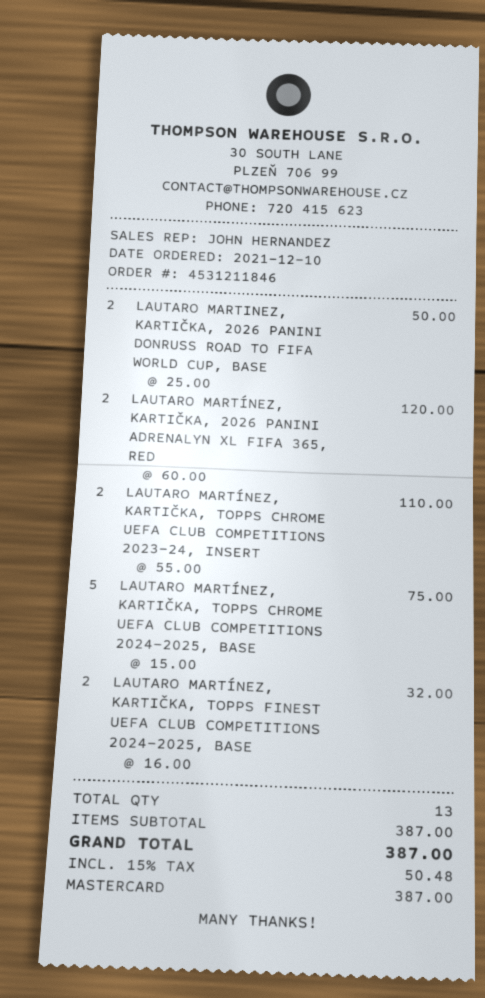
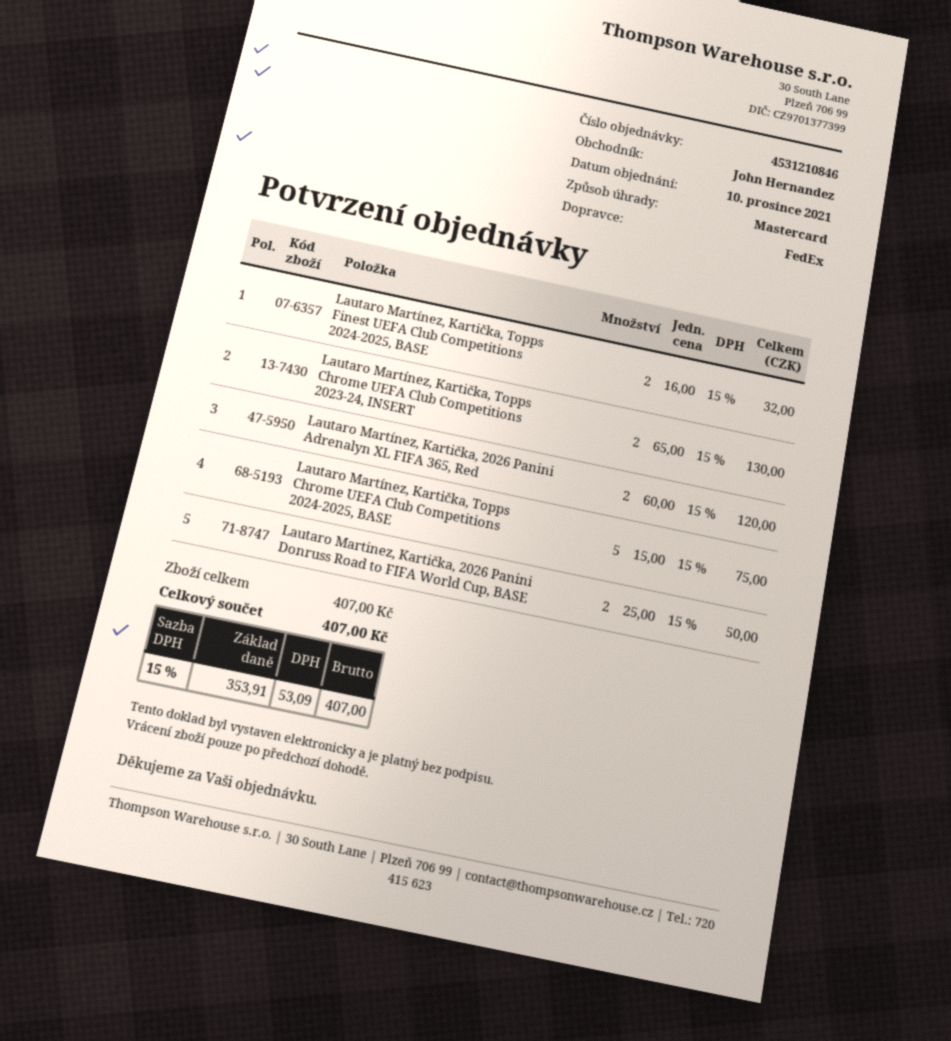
order number: 4531211846 -> 4531210846
LAUTARO MARTÍNEZ, KARTIČKA, TOPPS CHROME UEFA CLUB COMPETITIONS 2023-24, INSERT: 2 x 55.00 = 110.00 -> 2 x 65.00 = 130.00
subtotal: 387.00 -> 407.00
tax: 15% = 50.48 -> 15% = 53.09
total: 387.00 -> 407.00

